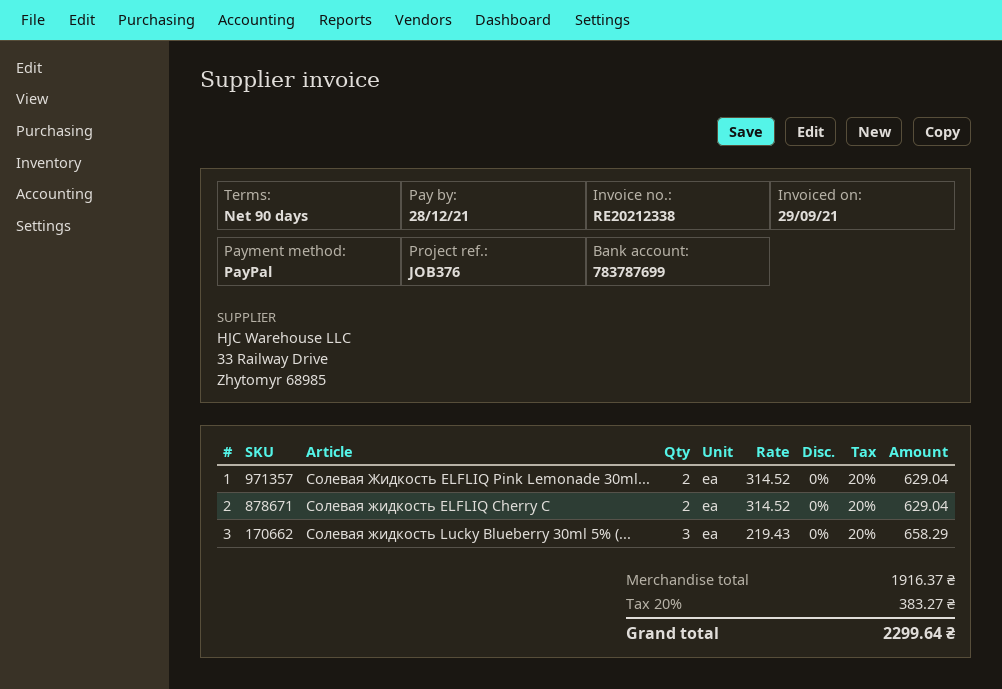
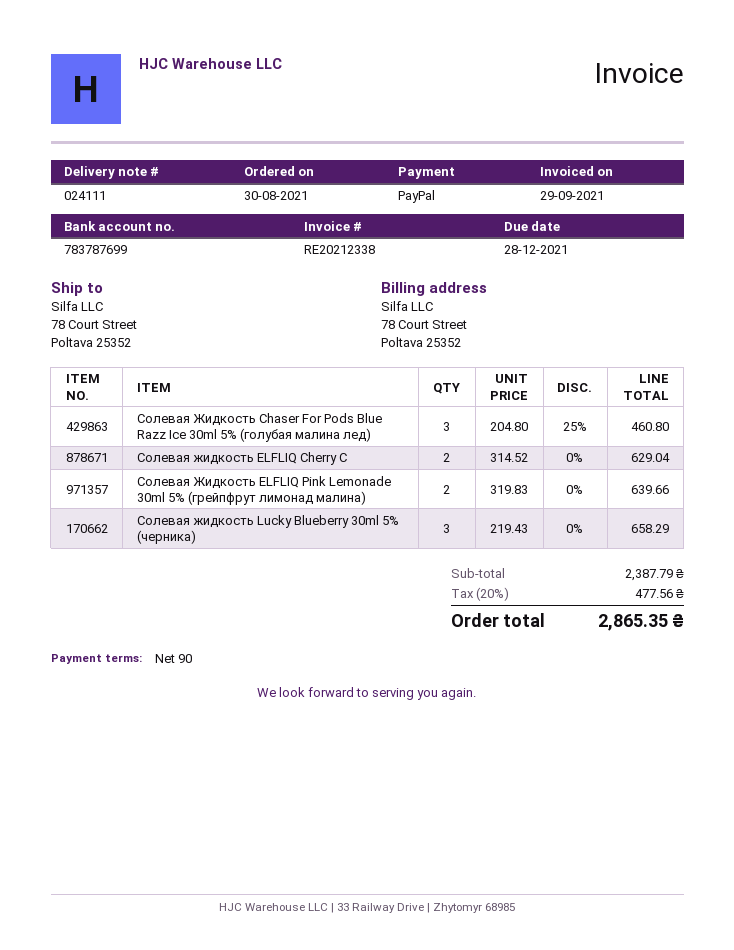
Солевая Жидкость ELFLIQ Pink Lemonade 30ml...: 2 x 314.52 = 629.04 -> 2 x 319.83 = 639.66
Солевая Жидкость Chaser For Pods Blue Razz Ice 30ml 5% (голубая малина лед): none -> 3 x 204.80 - 25% = 460.80
subtotal: 1916.37 -> 2387.79
tax: 20% = 383.27 -> 20% = 477.56
total: 2299.64 -> 2865.35

